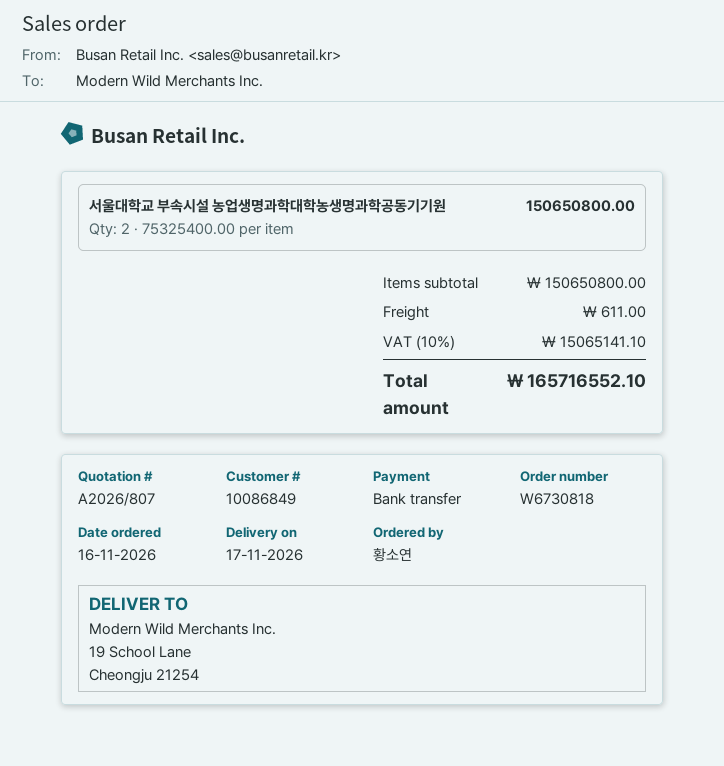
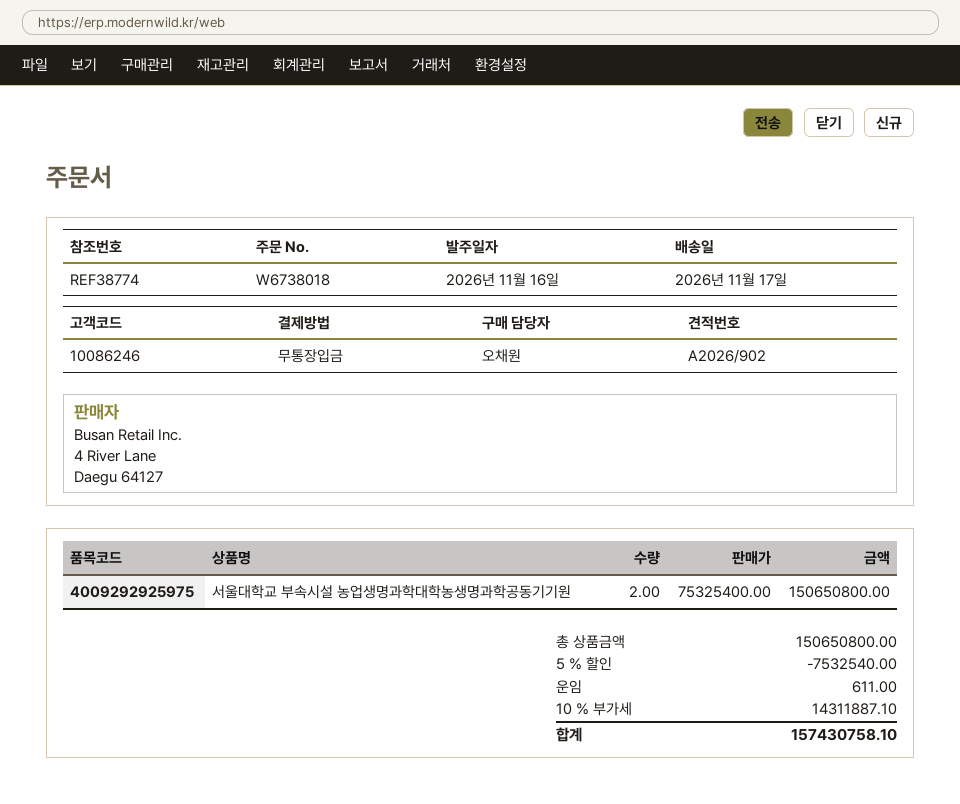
quote number: A2026/807 -> A2026/902
order number: W6730818 -> W6738018
customer number: 10086849 -> 10086246
ordered by: 황소연 -> 오채원
discount: none -> 5% = 7532540.00
tax: 10% = 15065141.10 -> 10% = 14311887.10
total: 165716552.10 -> 157430758.10

